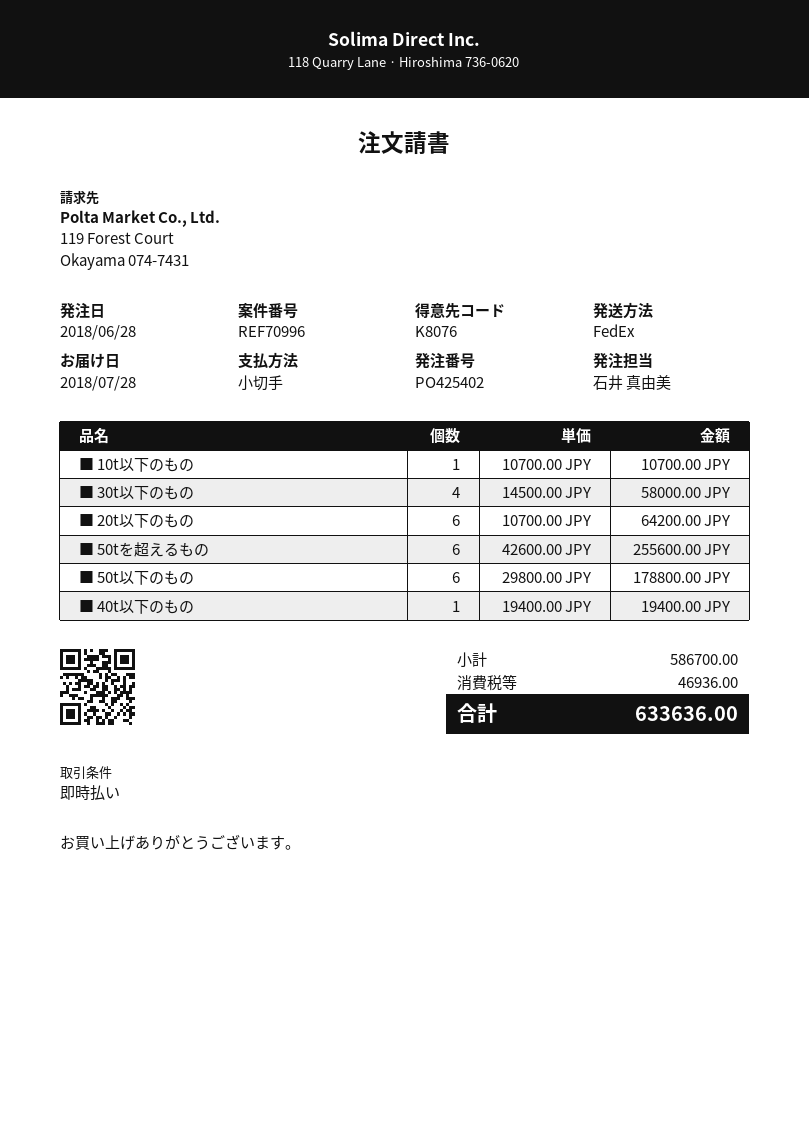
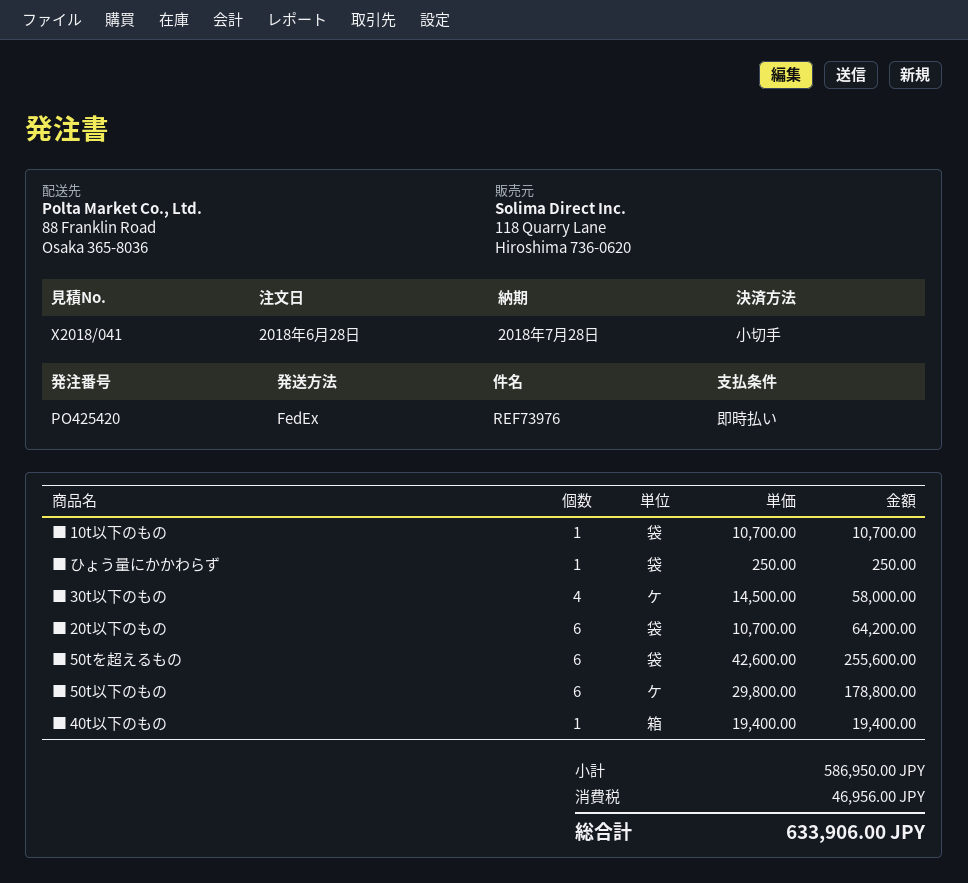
order number: PO425402 -> PO425420
reference: REF70996 -> REF73976
■ ひょう量にかかわらず: none -> 1 x 250.00 = 250.00
subtotal: 586700.00 -> 586950.00
tax: 46936.00 -> 46956.00
total: 633636.00 -> 633906.00

